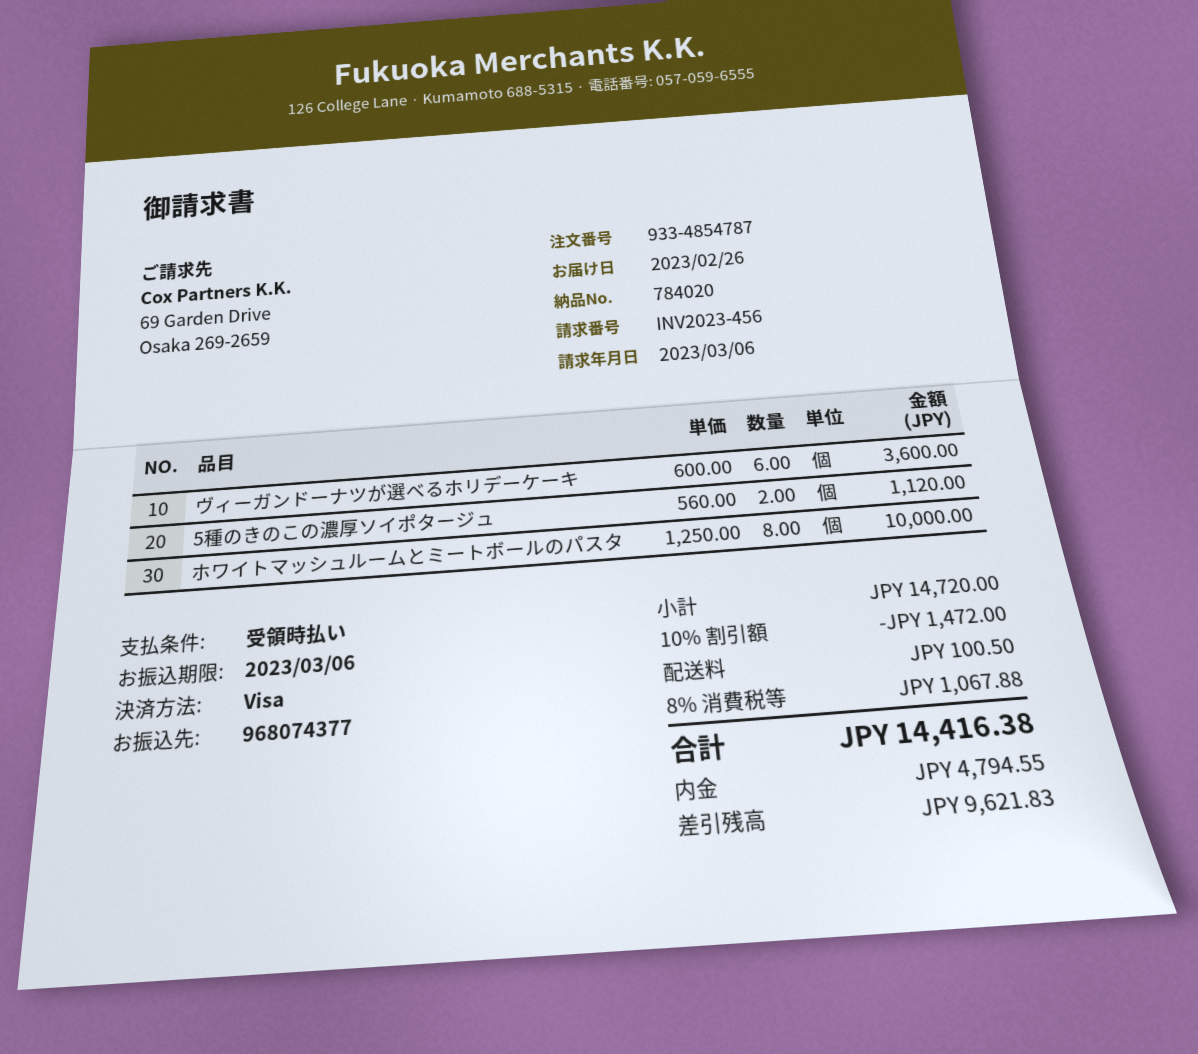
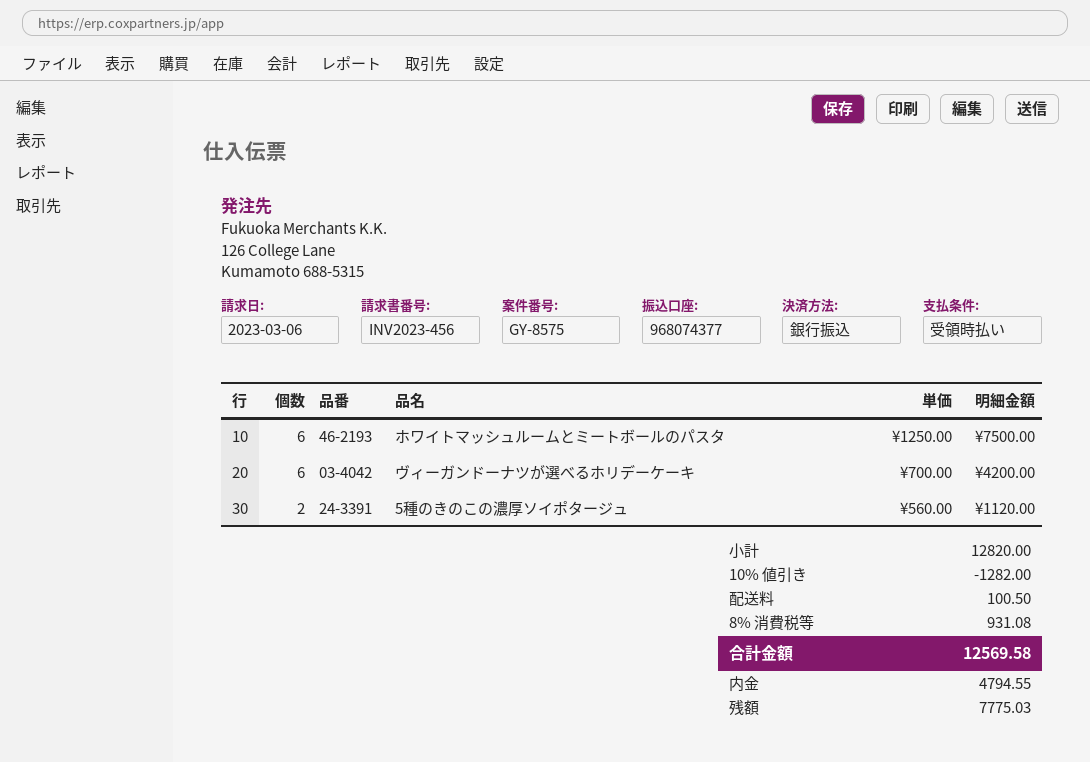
payment method: Visa -> bank transfer
ヴィーガンドーナツが選べるホリデーケーキ: 6 x 600.00 = 3600.00 -> 6 x 700.00 = 4200.00
ホワイトマッシュルームとミートボールのパスタ: 8 x 1250.00 = 10000.00 -> 6 x 1250.00 = 7500.00
subtotal: 14720.00 -> 12820.00
discount: 10% = 1472.00 -> 10% = 1282.00
tax: 8% = 1067.88 -> 8% = 931.08
total: 14416.38 -> 12569.58
balance: 9621.83 -> 7775.03

